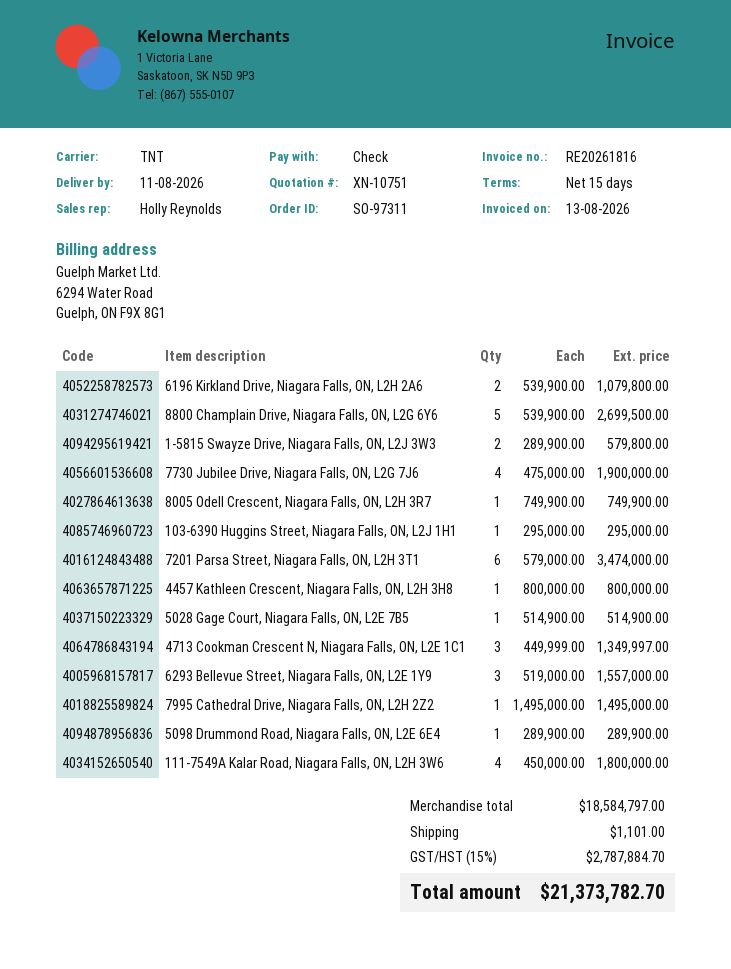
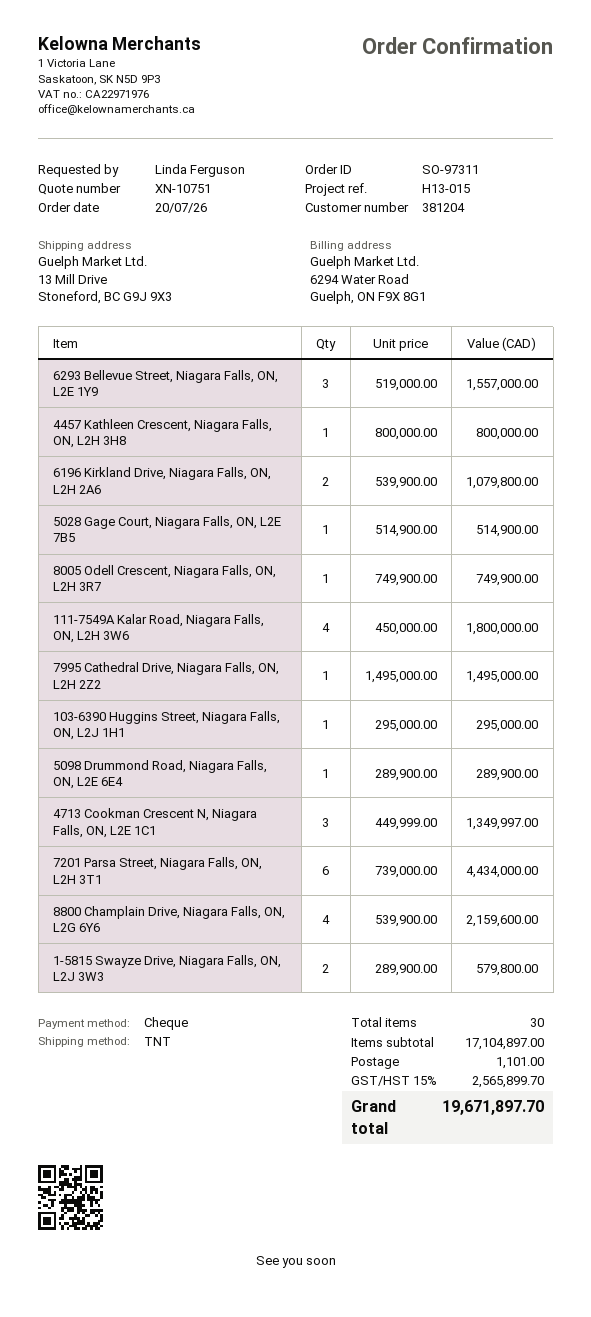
8800 Champlain Drive, Niagara Falls, ON, L2G 6Y6: 5 x 539900.00 = 2699500.00 -> 4 x 539900.00 = 2159600.00
7730 Jubilee Drive, Niagara Falls, ON, L2G 7J6: 4 x 475000.00 = 1900000.00 -> none
7201 Parsa Street, Niagara Falls, ON, L2H 3T1: 6 x 579000.00 = 3474000.00 -> 6 x 739000.00 = 4434000.00
subtotal: 18584797.00 -> 17104897.00
tax: 15% = 2787884.70 -> 15% = 2565899.70
total: 21373782.70 -> 19671897.70

